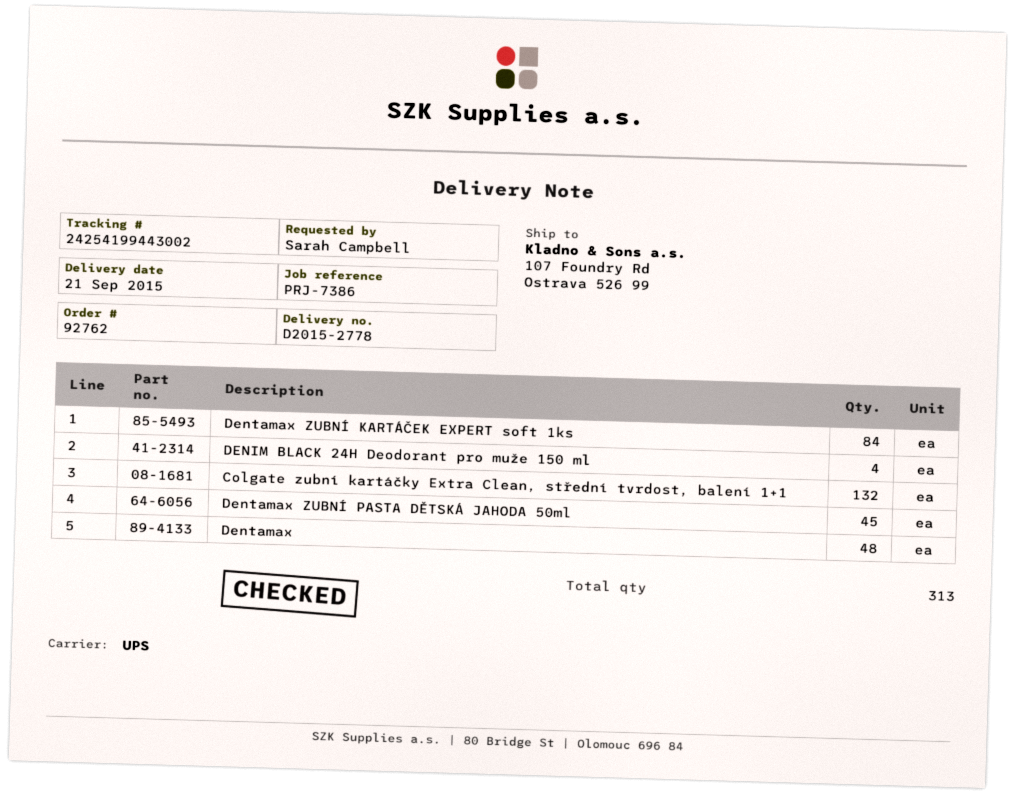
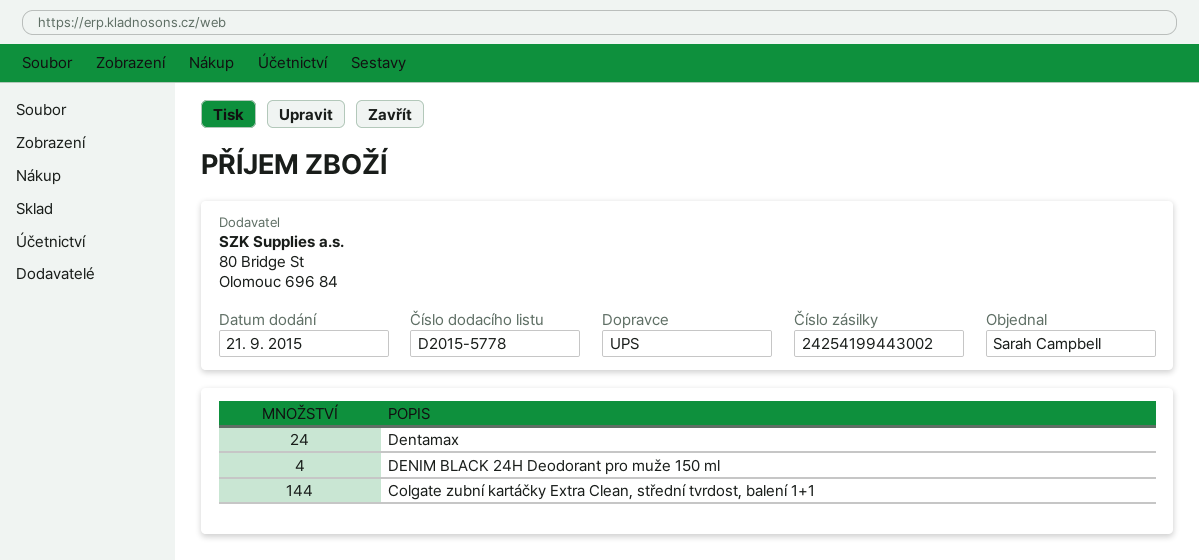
delivery note number: D2015-2778 -> D2015-5778
Dentamax ZUBNÍ KARTÁČEK EXPERT soft 1ks: 84 -> none
Colgate zubní kartáčky Extra Clean, střední tvrdost, balení 1+1: 132 -> 144
Dentamax ZUBNÍ PASTA DĚTSKÁ JAHODA 50ml: 45 -> none
Dentamax: 48 -> 24

